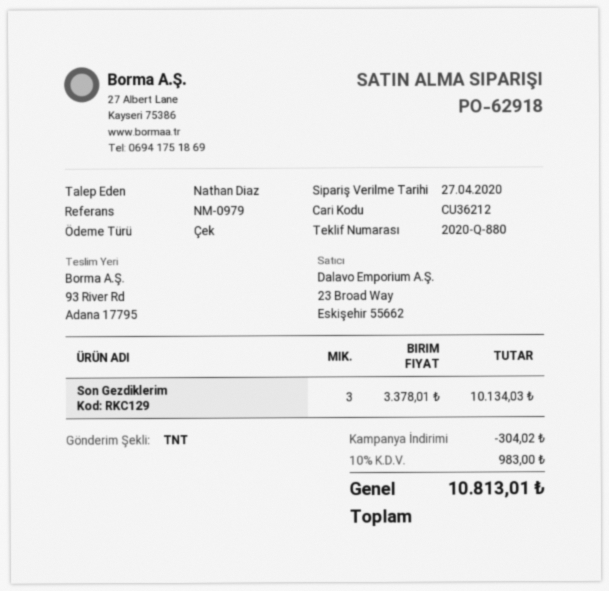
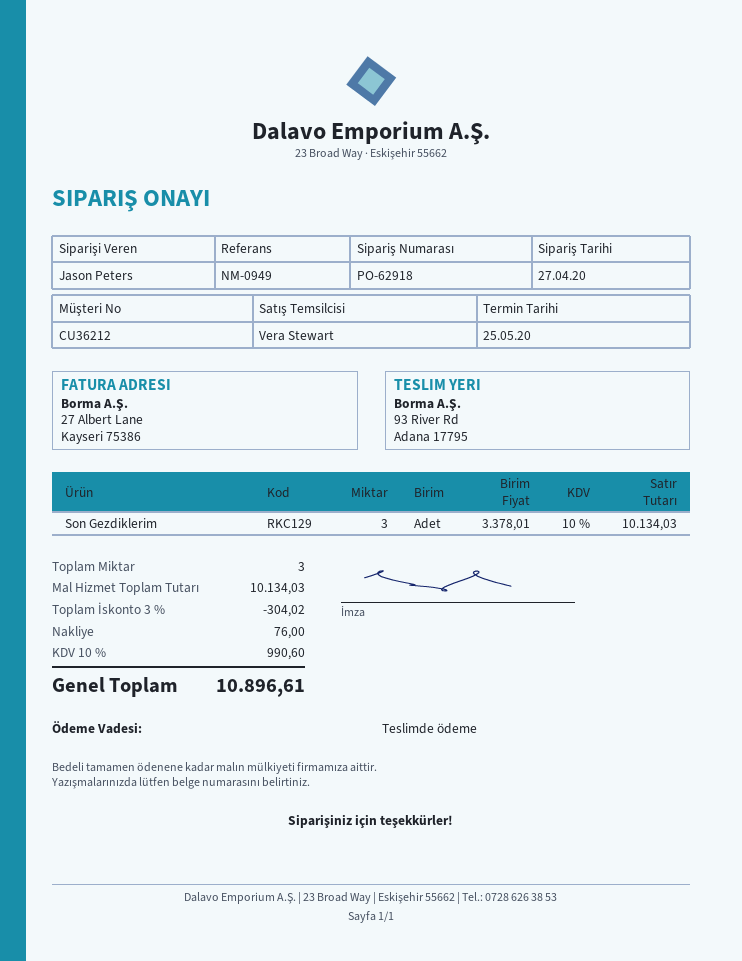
reference: NM-0979 -> NM-0949
ordered by: Nathan Diaz -> Jason Peters
shipping: none -> 76.00
tax: 10% = 983.00 -> 10% = 990.60
total: 10813.01 -> 10896.61

